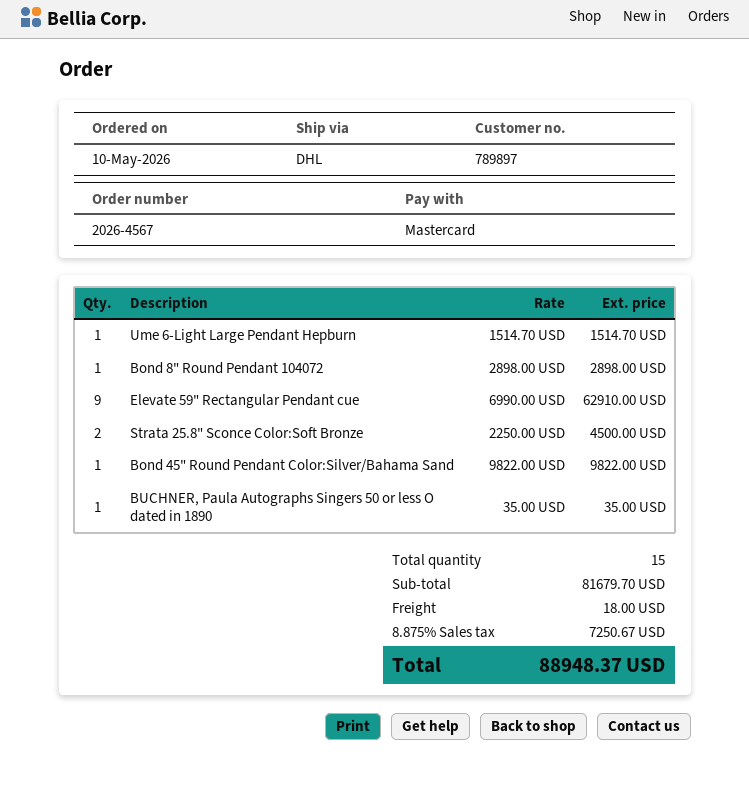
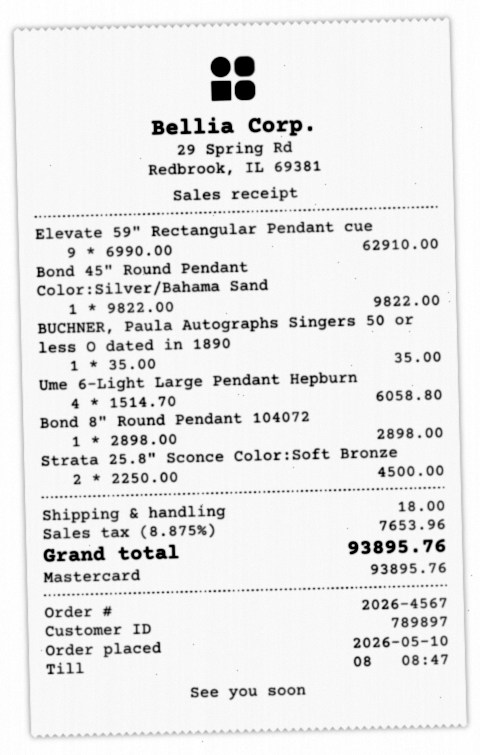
Ume 6-Light Large Pendant Hepburn: 1 x 1514.70 = 1514.70 -> 4 x 1514.70 = 6058.80
tax: 8.875% = 7250.67 -> 8.875% = 7653.96
total: 88948.37 -> 93895.76

